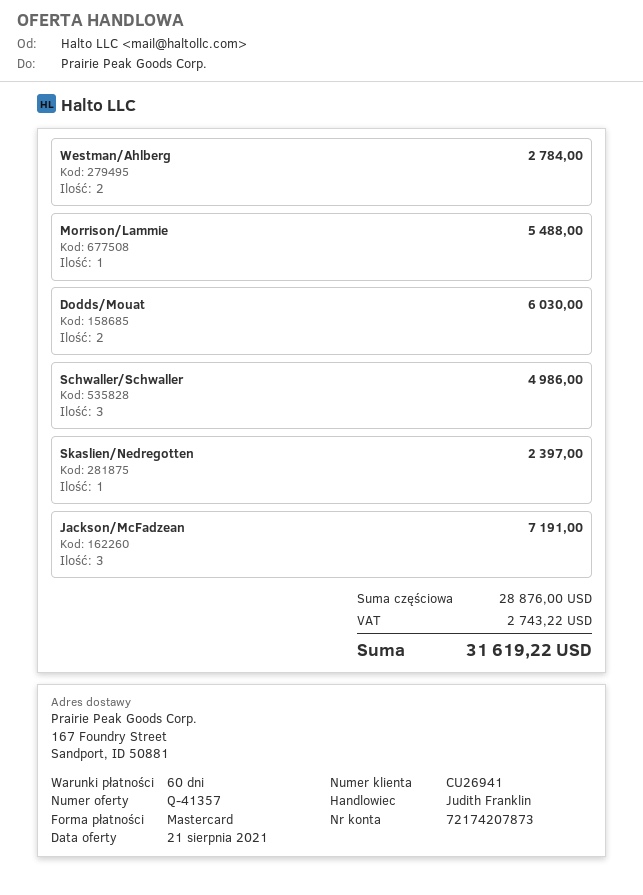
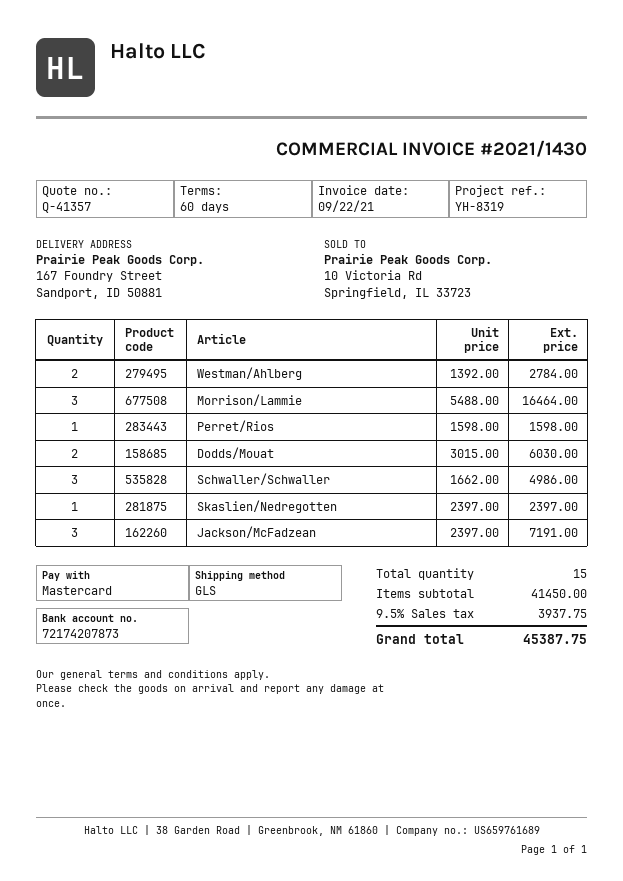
Morrison/Lammie: 1 for 5488.00 -> 3 for 16464.00
Perret/Rios: none -> 1 for 1598.00
subtotal: 28876.00 -> 41450.00
tax: 2743.22 -> 3937.75
total: 31619.22 -> 45387.75

